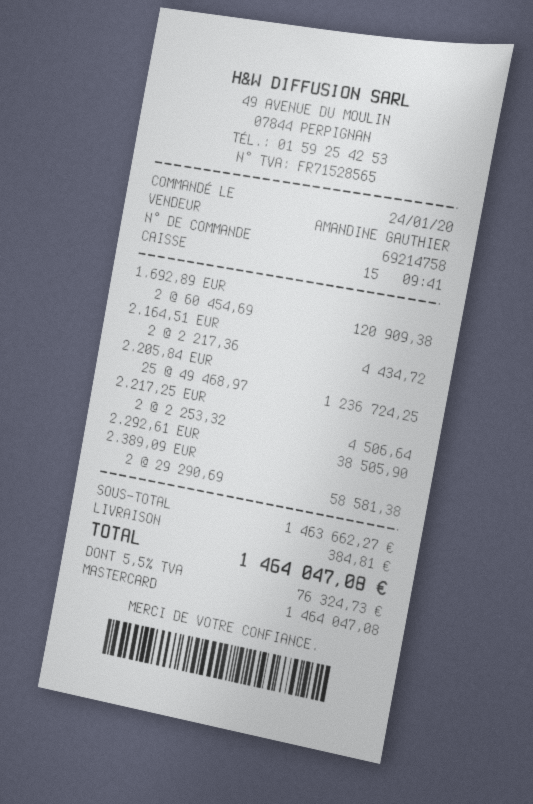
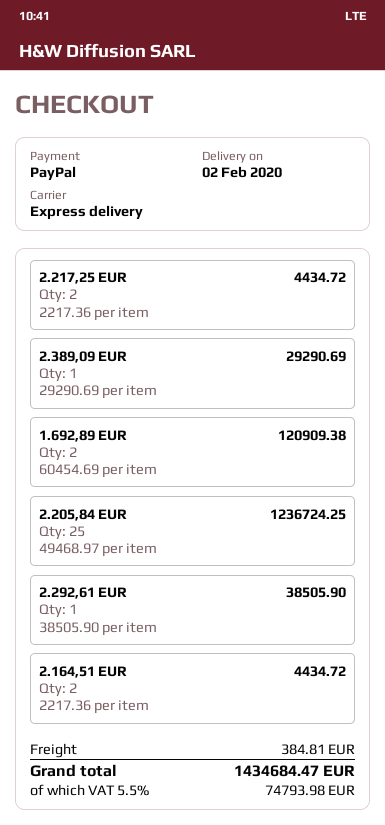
payment method: Mastercard -> PayPal
2.217,25 EUR: 2 x 2253.32 = 4506.64 -> 2 x 2217.36 = 4434.72
2.389,09 EUR: 2 x 29290.69 = 58581.38 -> 1 x 29290.69 = 29290.69
tax: 5.5% = 76324.73 -> 5.5% = 74793.98
total: 1464047.08 -> 1434684.47

